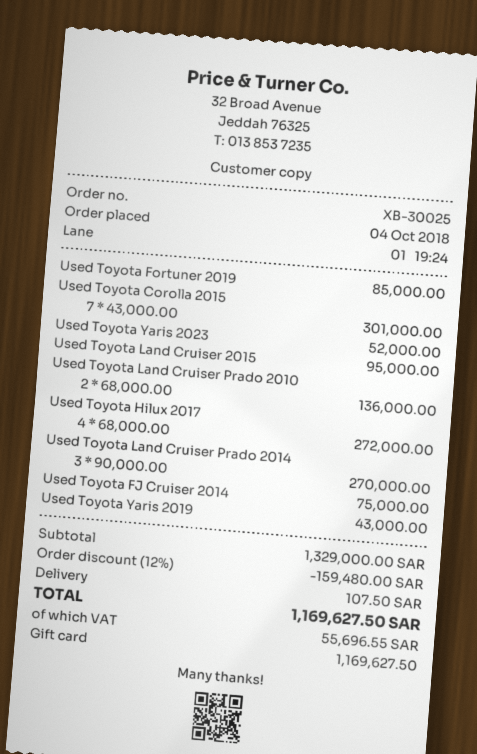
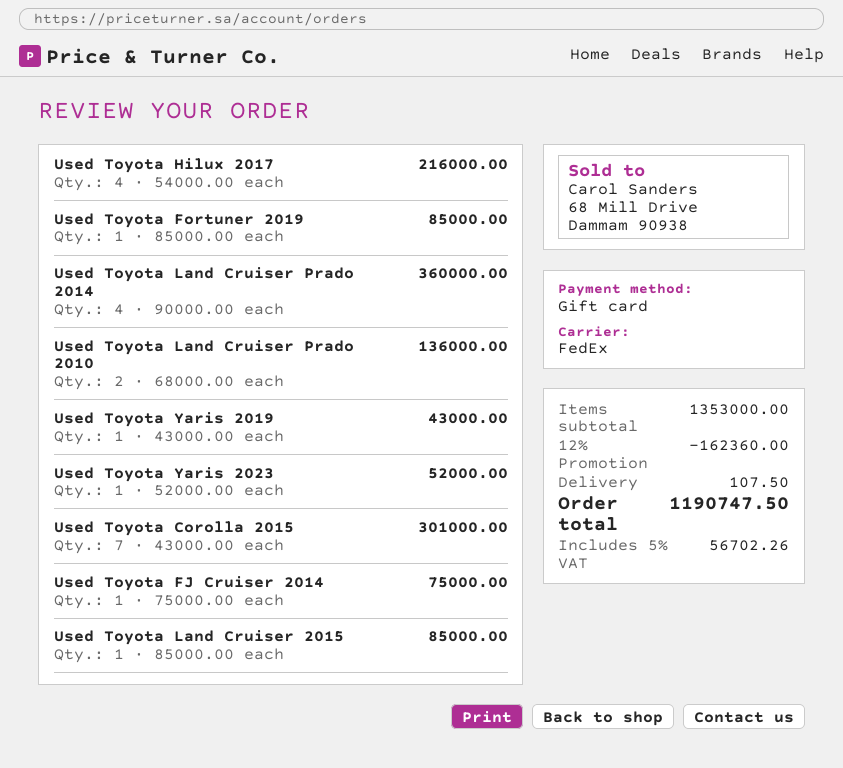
Used Toyota Land Cruiser 2015: 1 x 95000.00 = 95000.00 -> 1 x 85000.00 = 85000.00
Used Toyota Hilux 2017: 4 x 68000.00 = 272000.00 -> 4 x 54000.00 = 216000.00
Used Toyota Land Cruiser Prado 2014: 3 x 90000.00 = 270000.00 -> 4 x 90000.00 = 360000.00
subtotal: 1329000.00 -> 1353000.00
discount: 12% = 159480.00 -> 12% = 162360.00
tax: 55696.55 -> 56702.26
total: 1169627.50 -> 1190747.50

